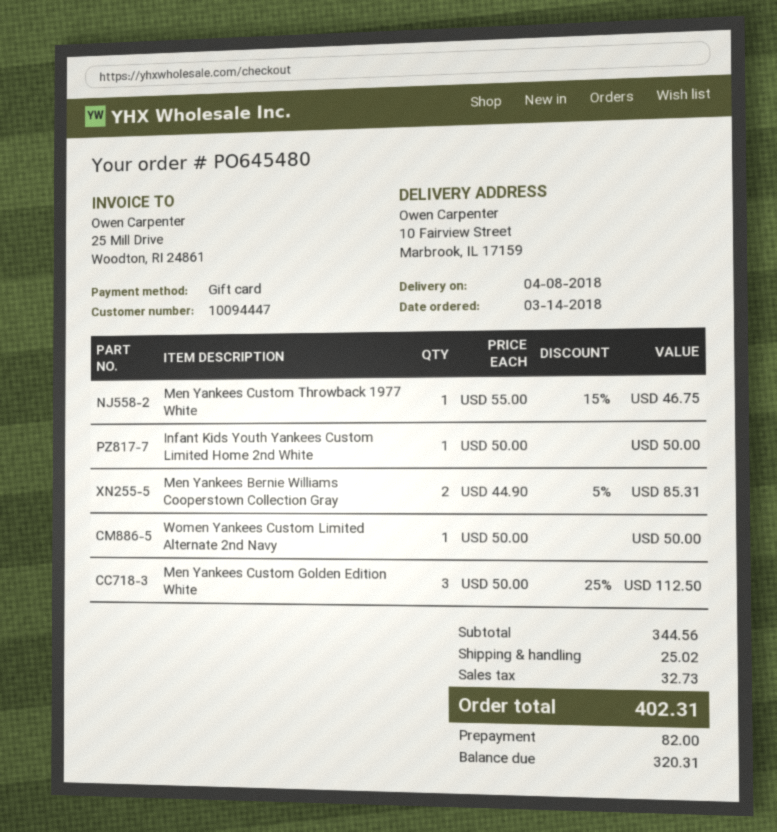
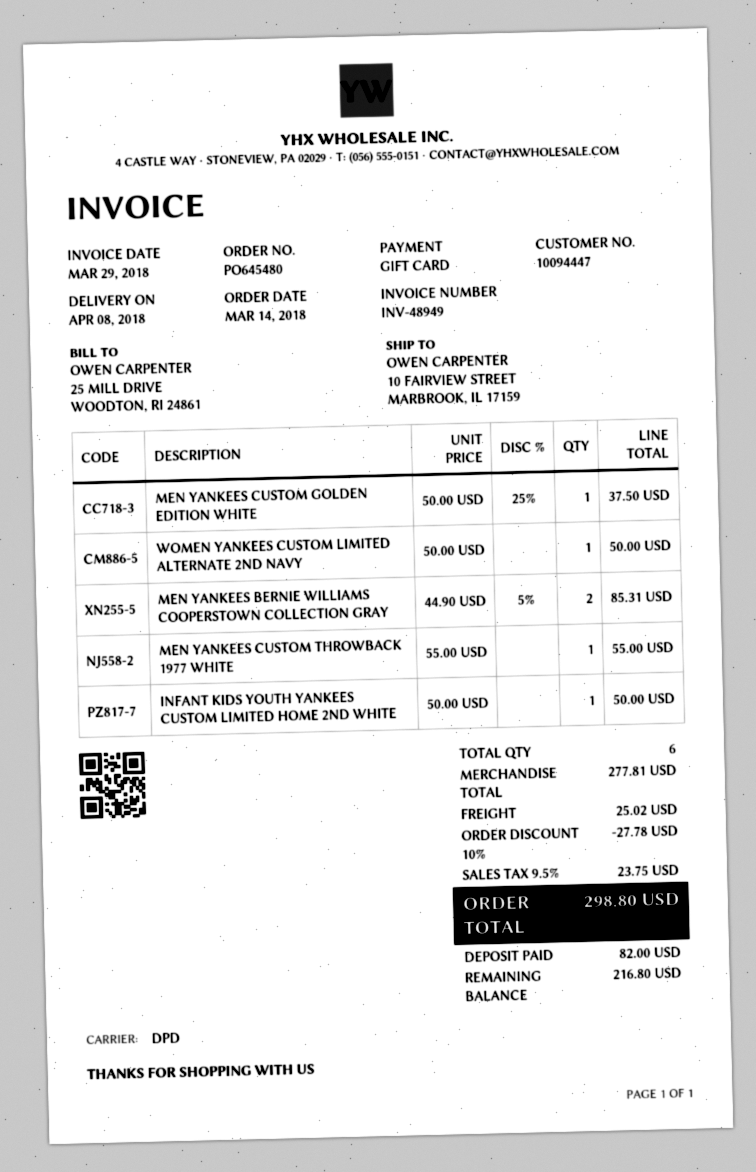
Men Yankees Custom Throwback 1977 White: 1 x 55.00 - 15% = 46.75 -> 1 x 55.00 = 55.00
Men Yankees Custom Golden Edition White: 3 x 50.00 - 25% = 112.50 -> 1 x 50.00 - 25% = 37.50
subtotal: 344.56 -> 277.81
discount: none -> 10% = 27.78
tax: 32.73 -> 23.75
total: 402.31 -> 298.80
balance: 320.31 -> 216.80

